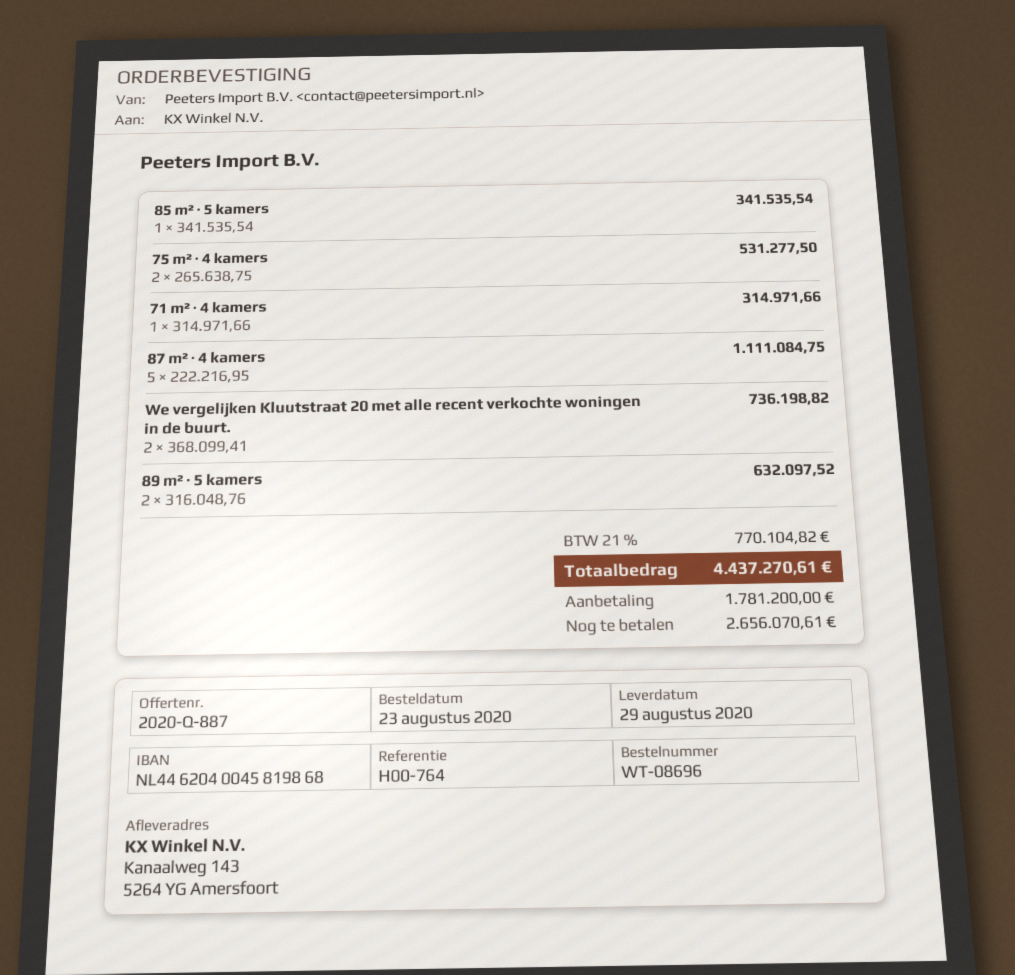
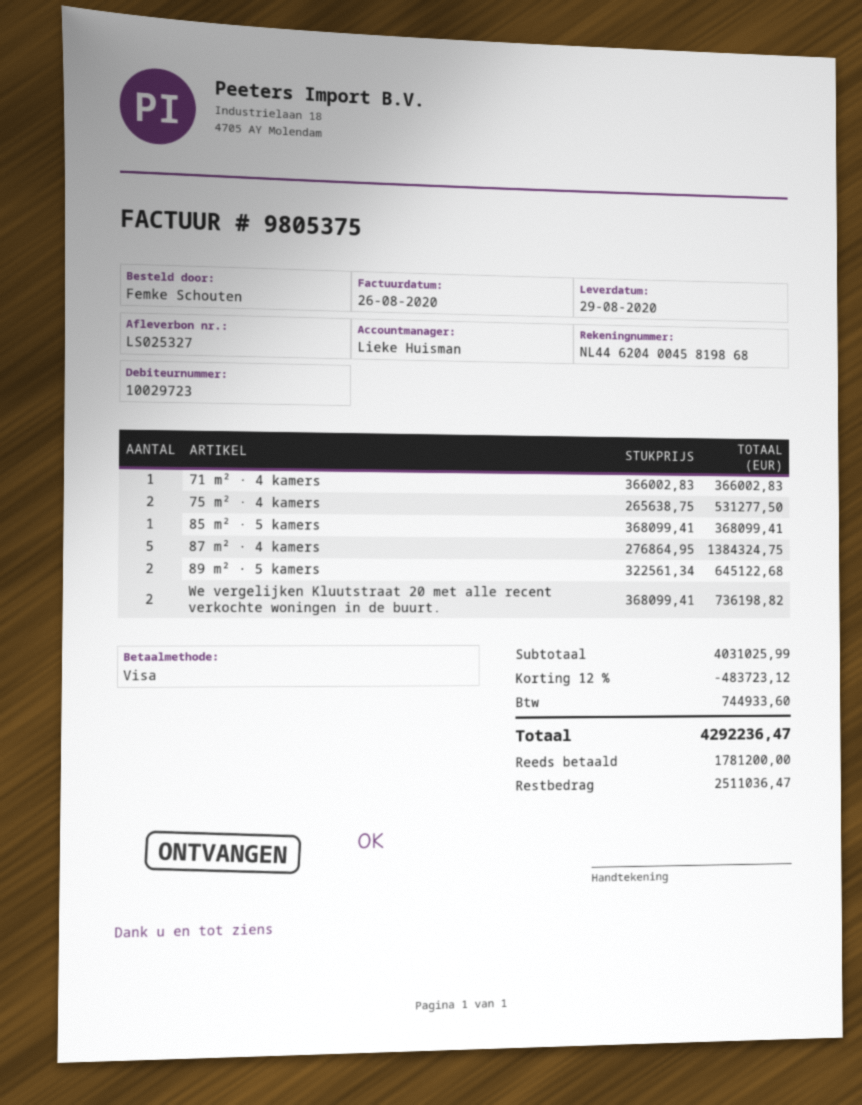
85 m² · 5 kamers: 1 x 341535.54 = 341535.54 -> 1 x 368099.41 = 368099.41
71 m² · 4 kamers: 1 x 314971.66 = 314971.66 -> 1 x 366002.83 = 366002.83
87 m² · 4 kamers: 5 x 222216.95 = 1111084.75 -> 5 x 276864.95 = 1384324.75
89 m² · 5 kamers: 2 x 316048.76 = 632097.52 -> 2 x 322561.34 = 645122.68
discount: none -> 12% = 483723.12
tax: 770104.82 -> 744933.60
total: 4437270.61 -> 4292236.47
balance: 2656070.61 -> 2511036.47

